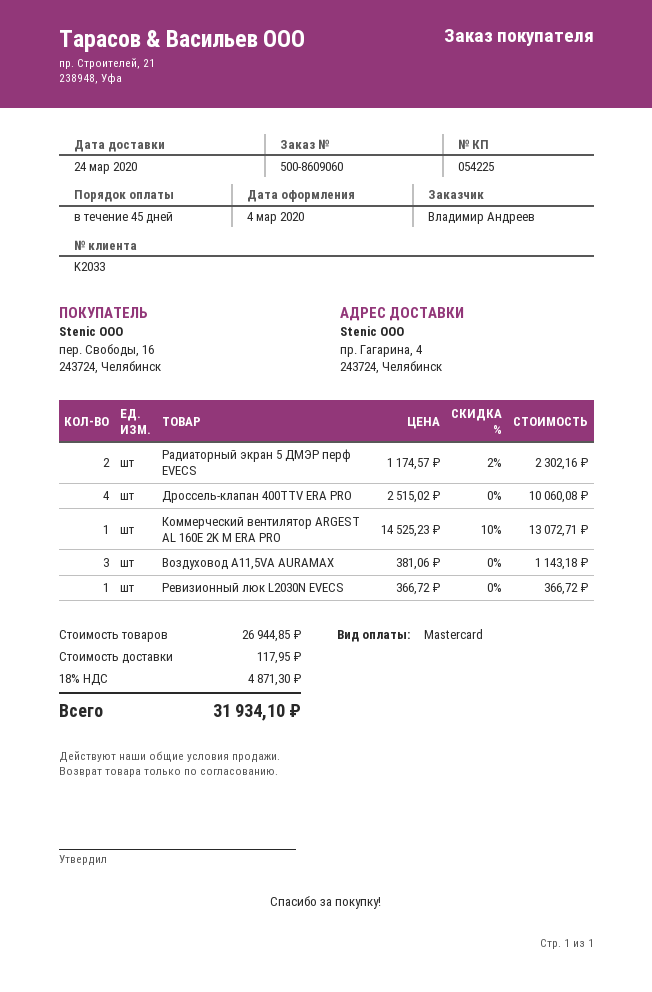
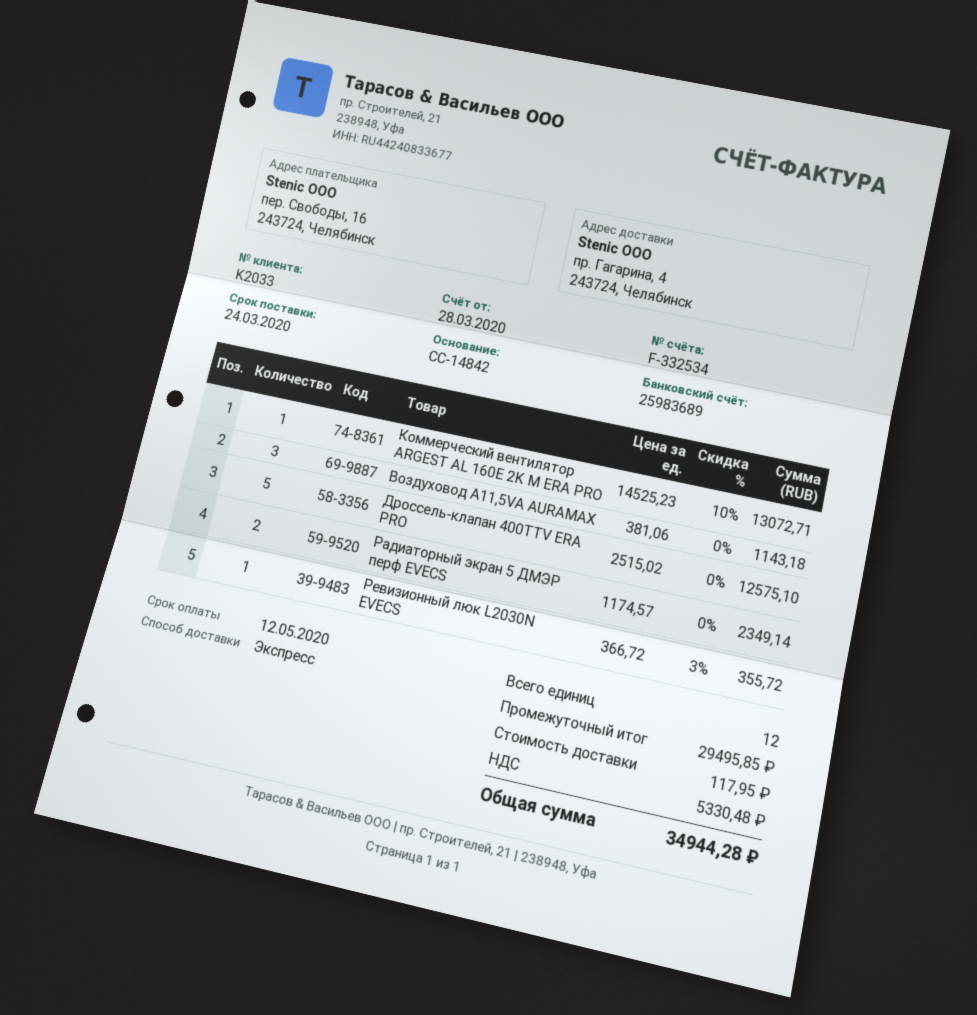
Радиаторный экран 5 ДМЭР перф EVECS: 2 x 1174.57 - 2% = 2302.16 -> 2 x 1174.57 = 2349.14
Дроссель-клапан 400TTV ERA PRO: 4 x 2515.02 = 10060.08 -> 5 x 2515.02 = 12575.10
Ревизионный люк L2030N EVECS: 1 x 366.72 = 366.72 -> 1 x 366.72 - 3% = 355.72
subtotal: 26944.85 -> 29495.85
tax: 4871.30 -> 5330.48
total: 31934.10 -> 34944.28

